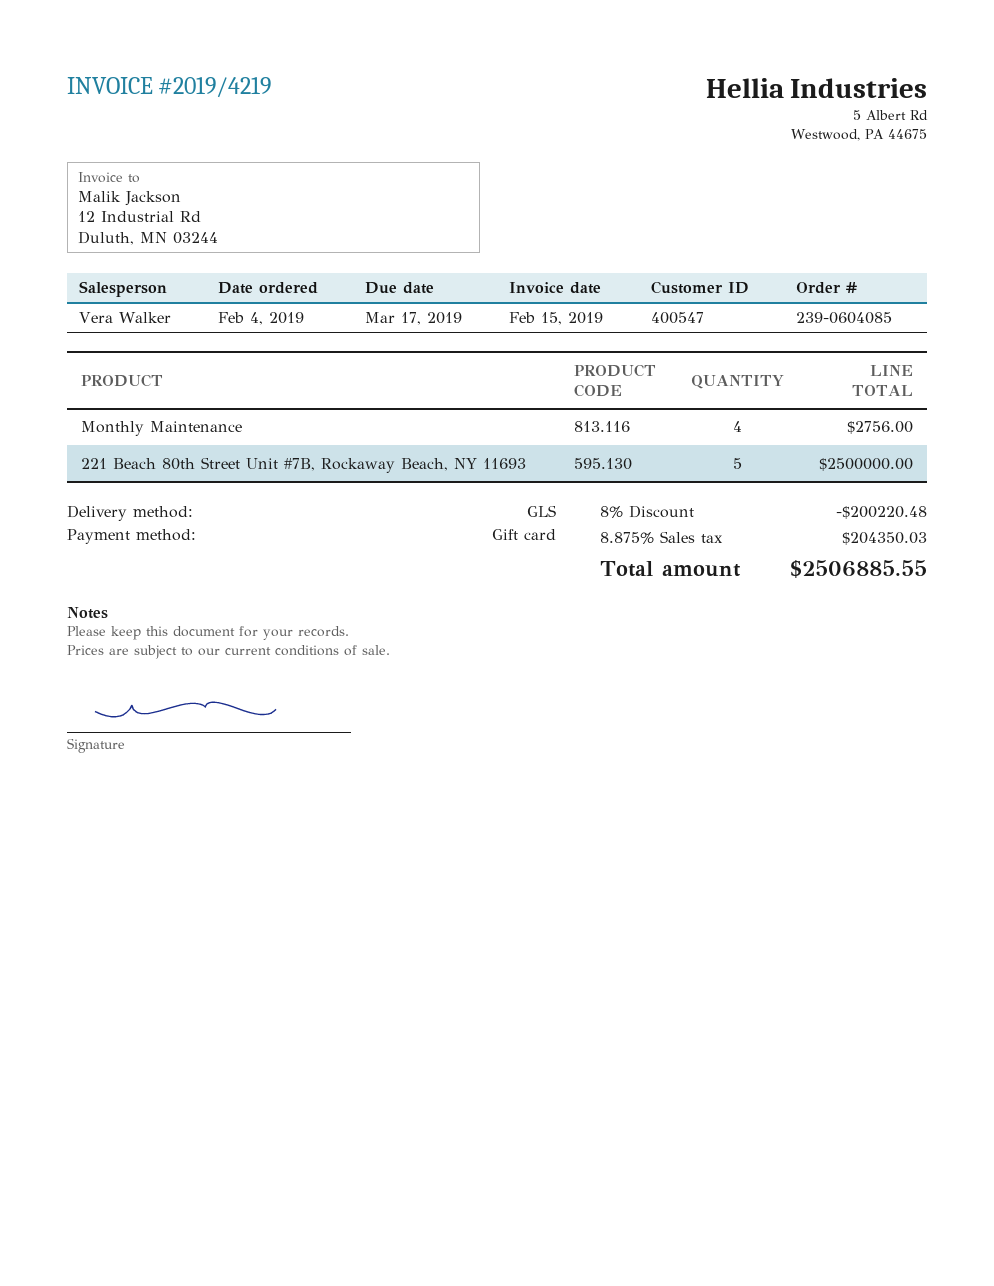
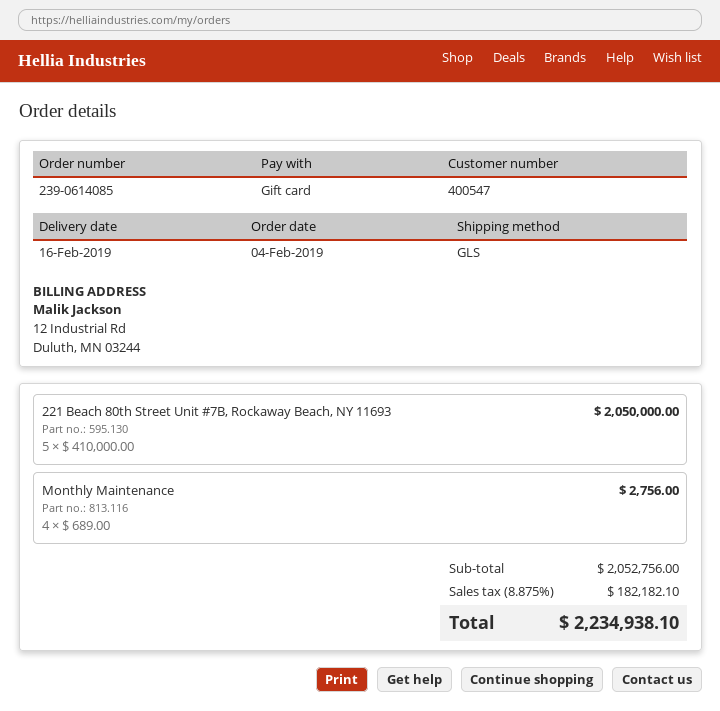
order number: 239-0604085 -> 239-0614085
221 Beach 80th Street Unit #7B, Rockaway Beach, NY 11693: 5 for 2500000.00 -> 5 for 2050000.00
discount: 8% = 200220.48 -> none
tax: 8.875% = 204350.03 -> 8.875% = 182182.10
total: 2506885.55 -> 2234938.10

